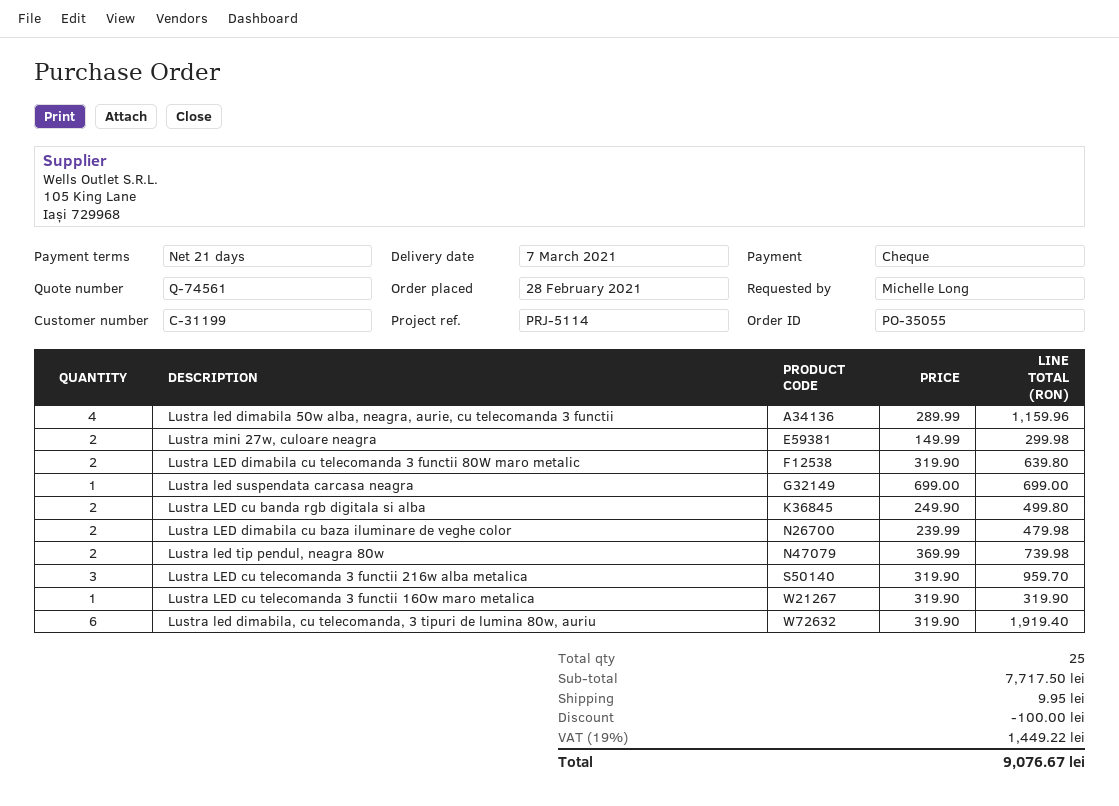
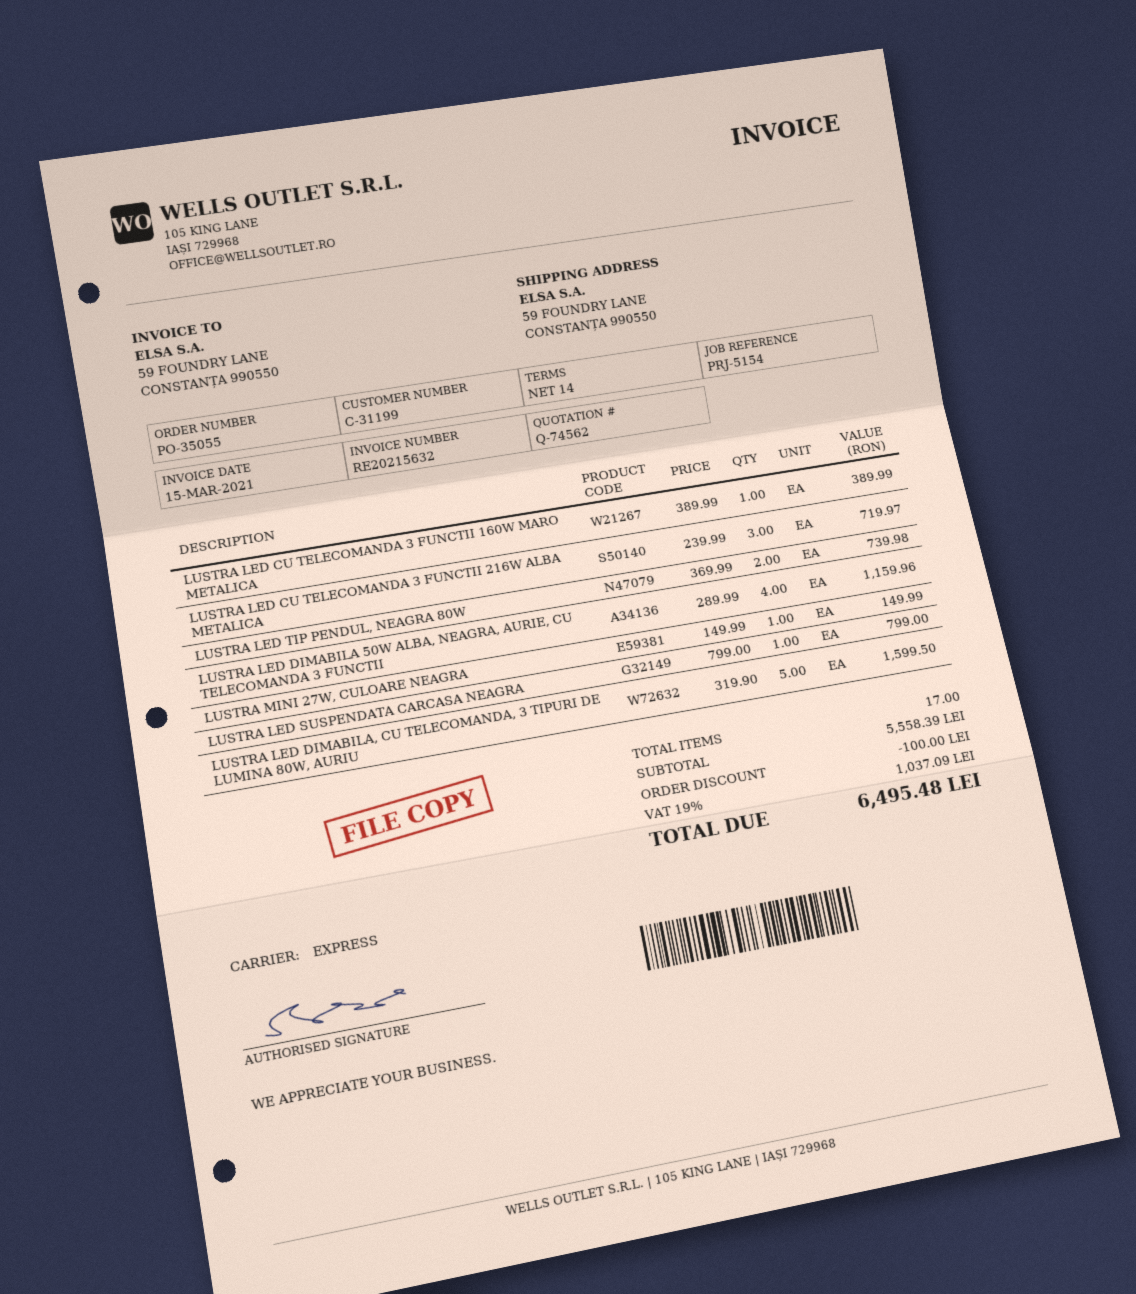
quote number: Q-74561 -> Q-74562
payment terms: 21 days -> 14 days
reference: PRJ-5114 -> PRJ-5154
Lustra mini 27w, culoare neagra: 2 x 149.99 = 299.98 -> 1 x 149.99 = 149.99
Lustra LED dimabila cu telecomanda 3 functii 80W maro metalic: 2 x 319.90 = 639.80 -> none
Lustra led suspendata carcasa neagra: 1 x 699.00 = 699.00 -> 1 x 799.00 = 799.00
Lustra LED cu banda rgb digitala si alba: 2 x 249.90 = 499.80 -> none
Lustra LED dimabila cu baza iluminare de veghe color: 2 x 239.99 = 479.98 -> none
Lustra LED cu telecomanda 3 functii 216w alba metalica: 3 x 319.90 = 959.70 -> 3 x 239.99 = 719.97
Lustra LED cu telecomanda 3 functii 160w maro metalica: 1 x 319.90 = 319.90 -> 1 x 389.99 = 389.99
Lustra led dimabila, cu telecomanda, 3 tipuri de lumina 80w, auriu: 6 x 319.90 = 1919.40 -> 5 x 319.90 = 1599.50
total quantity: 25 -> 17
subtotal: 7717.50 -> 5558.39
shipping: 9.95 -> none
tax: 19% = 1449.22 -> 19% = 1037.09
total: 9076.67 -> 6495.48

